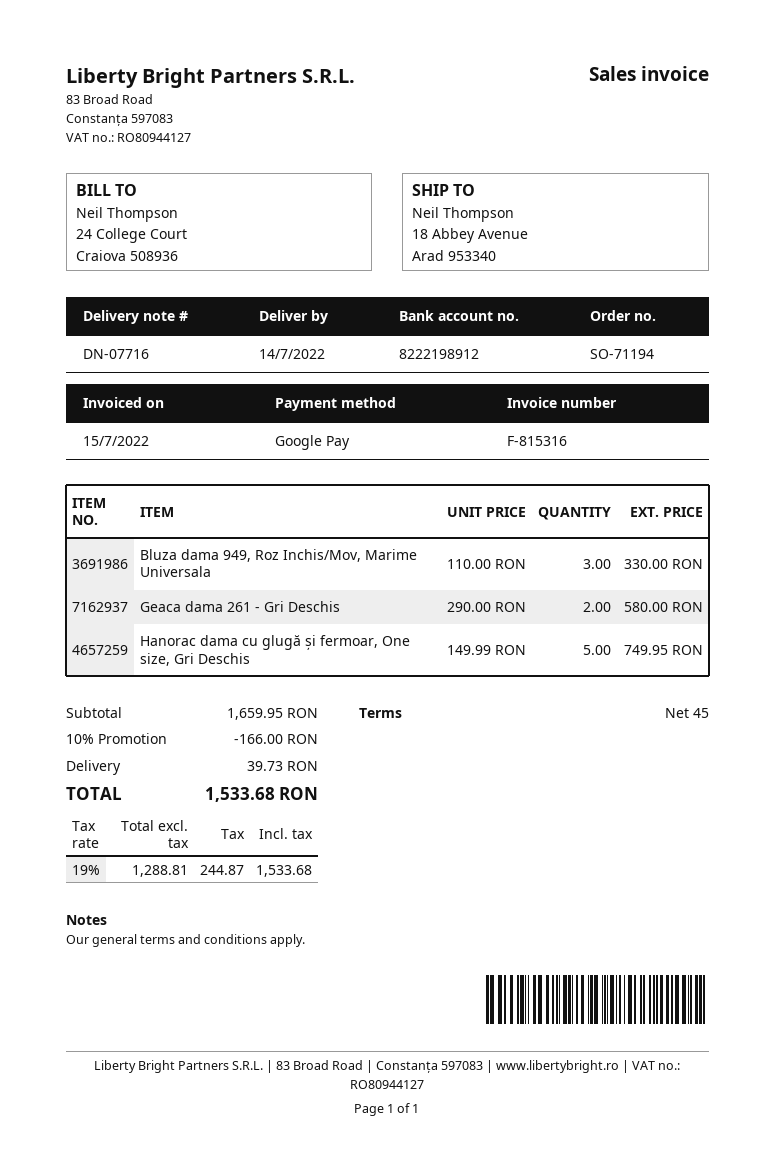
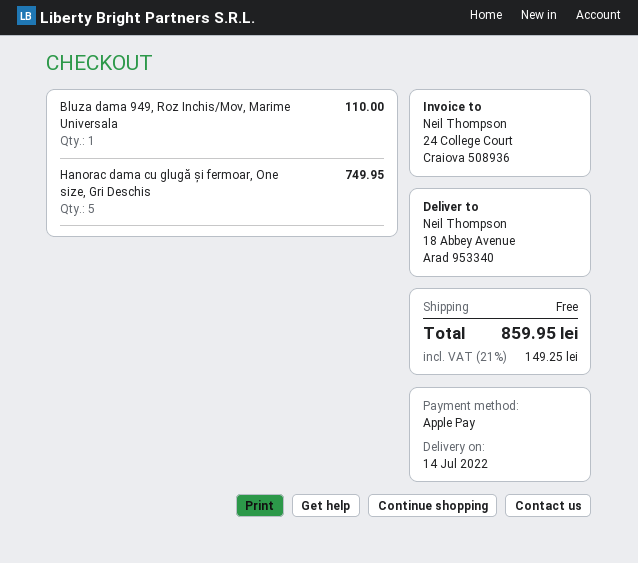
payment method: Google Pay -> Apple Pay
Bluza dama 949, Roz Inchis/Mov, Marime Universala: 3 for 330.00 -> 1 for 110.00
Geaca dama 261 - Gri Deschis: 2 for 580.00 -> none
discount: 10% = 166.00 -> none
shipping: 39.73 -> 0.00
tax: 19% = 244.87 -> 21% = 149.25
total: 1533.68 -> 859.95

